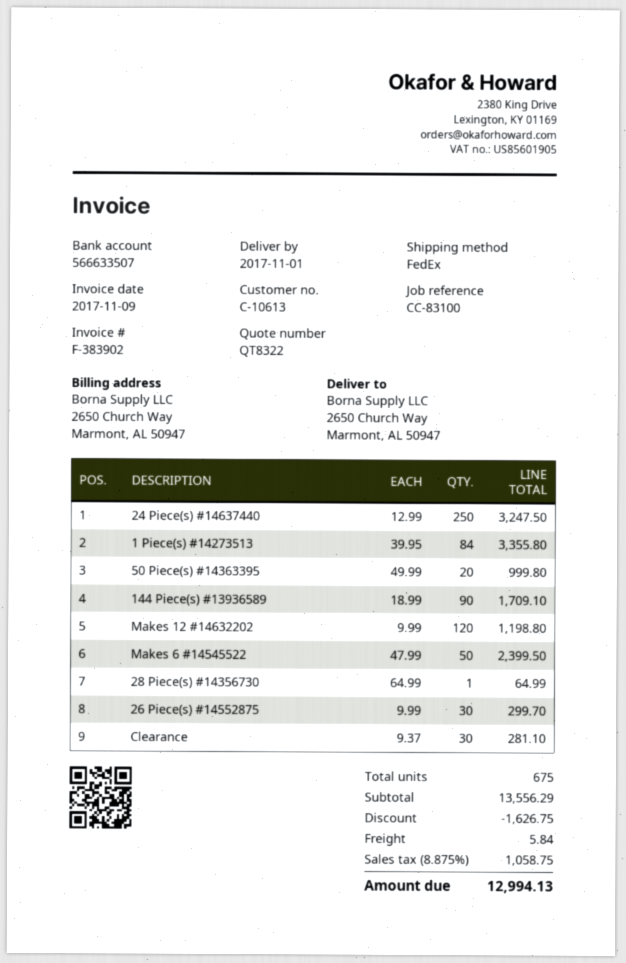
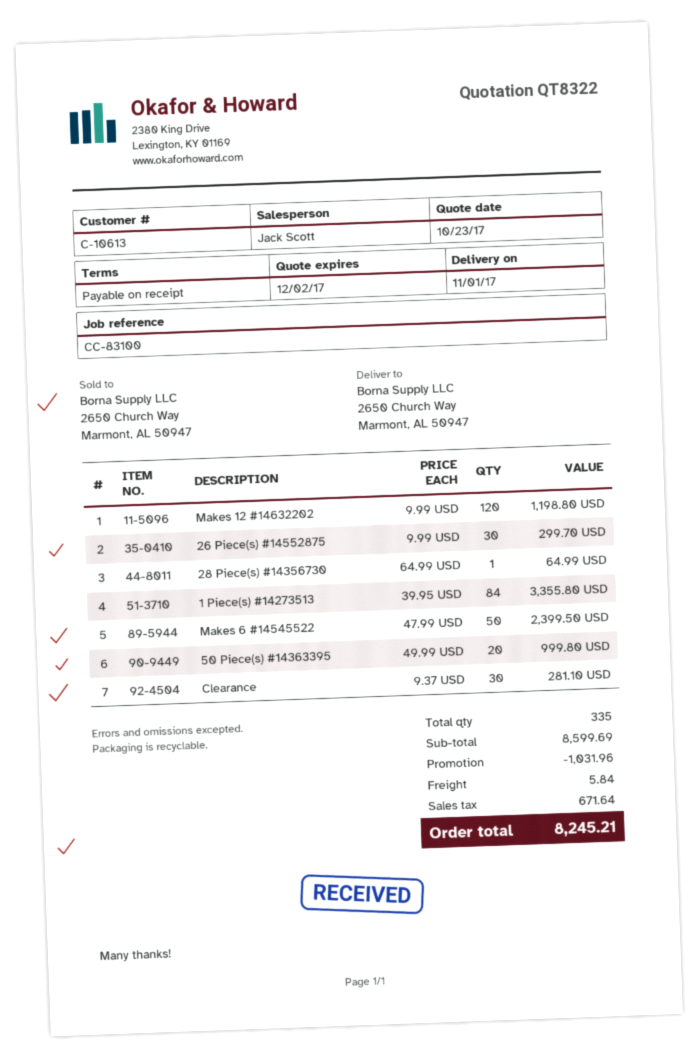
24 Piece(s) #14637440: 250 x 12.99 = 3247.50 -> none
144 Piece(s) #13936589: 90 x 18.99 = 1709.10 -> none
total quantity: 675 -> 335
subtotal: 13556.29 -> 8599.69
discount: 1626.75 -> 1031.96
tax: 1058.75 -> 671.64
total: 12994.13 -> 8245.21

